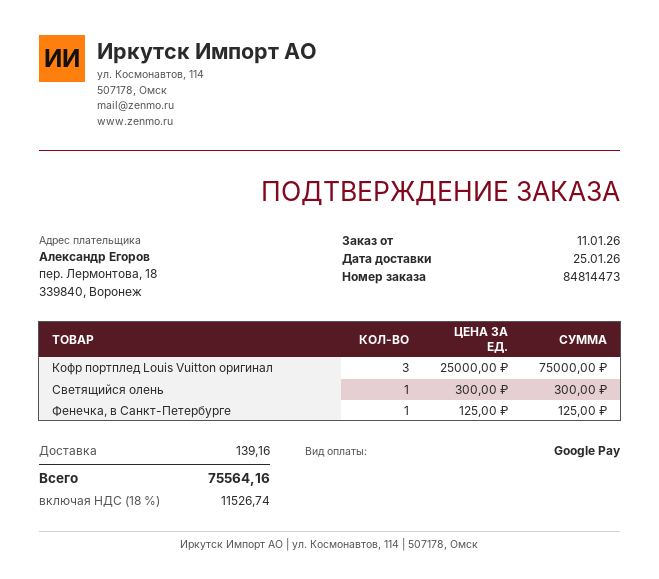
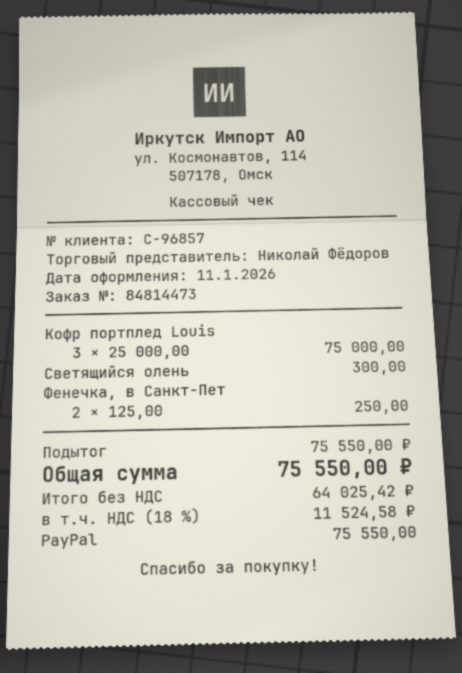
payment method: Google Pay -> PayPal
Фенечка, в Санкт-Петербурге: 1 x 125.00 = 125.00 -> 2 x 125.00 = 250.00
shipping: 139.16 -> none
tax: 18% = 11526.74 -> 18% = 11524.58
total: 75564.16 -> 75550.00

